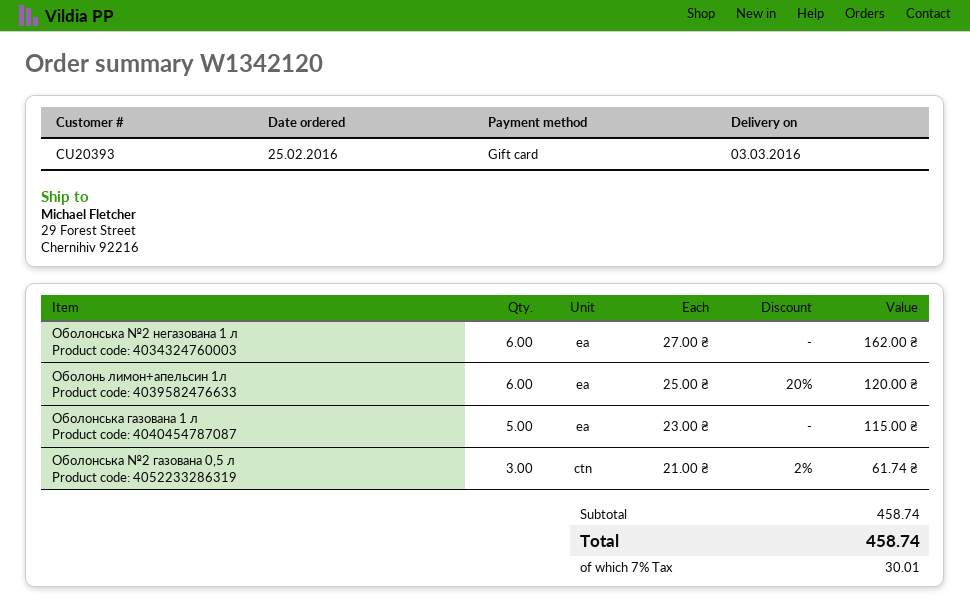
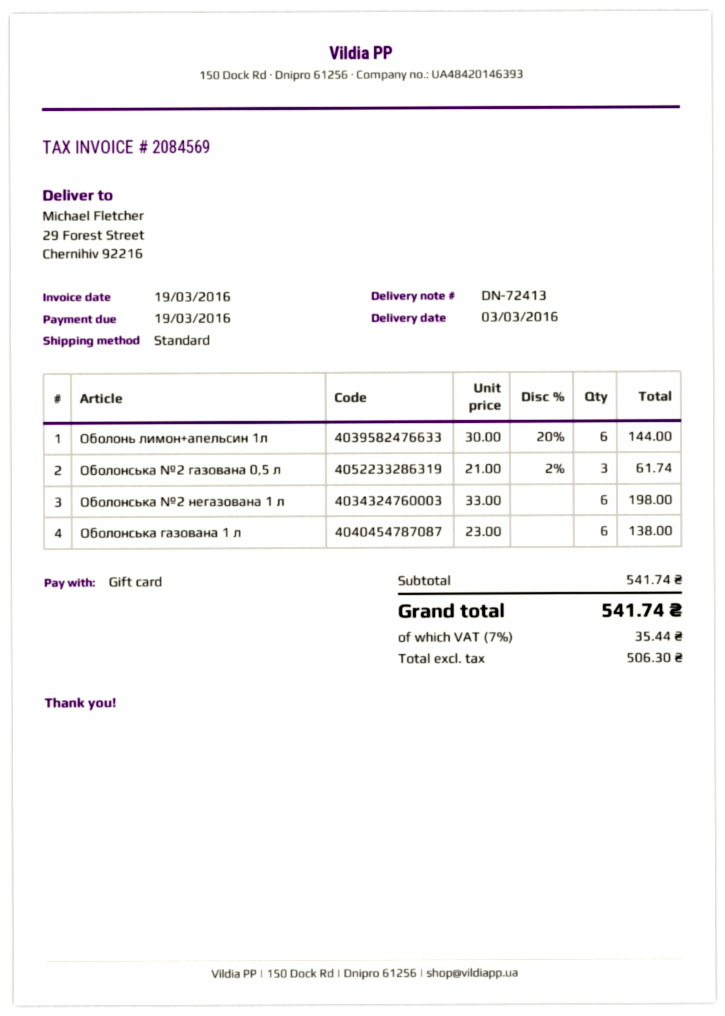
Оболонська №2 негазована 1 л: 6 x 27.00 = 162.00 -> 6 x 33.00 = 198.00
Оболонь лимон+апельсин 1л: 6 x 25.00 - 20% = 120.00 -> 6 x 30.00 - 20% = 144.00
Оболонська газована 1 л: 5 x 23.00 = 115.00 -> 6 x 23.00 = 138.00
subtotal: 458.74 -> 541.74
tax: 7% = 30.01 -> 7% = 35.44
total: 458.74 -> 541.74

